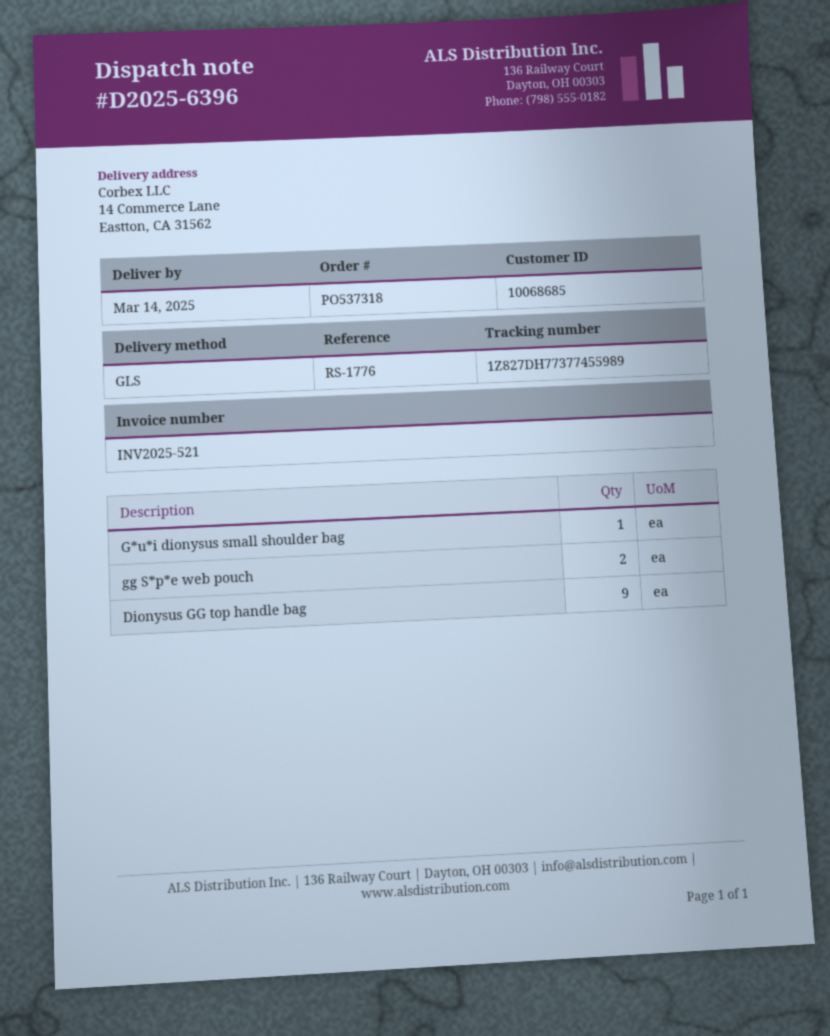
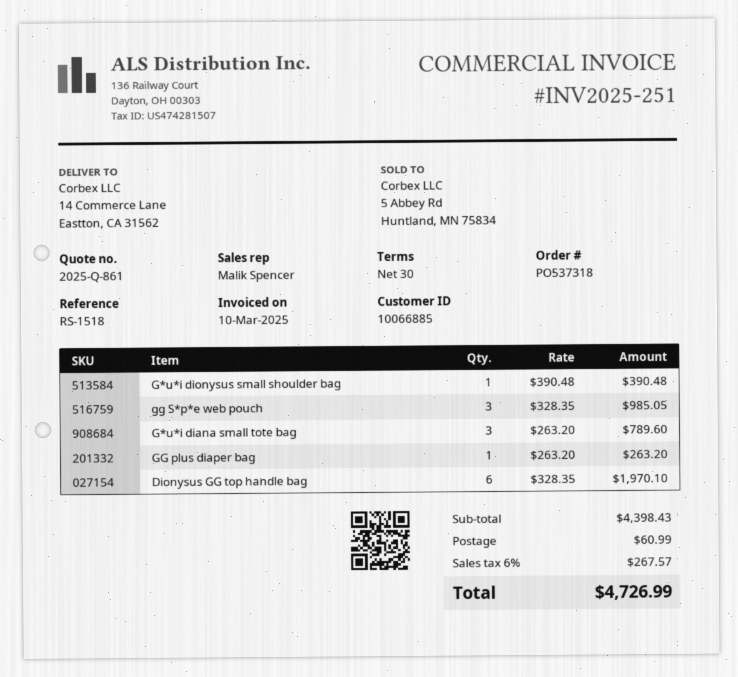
invoice number: INV2025-521 -> INV2025-251
customer number: 10068685 -> 10066885
reference: RS-1776 -> RS-1518
gg S*p*e web pouch: 2 -> 3
Dionysus GG top handle bag: 9 -> 6
G*u*i diana small tote bag: none -> 3
GG plus diaper bag: none -> 1

